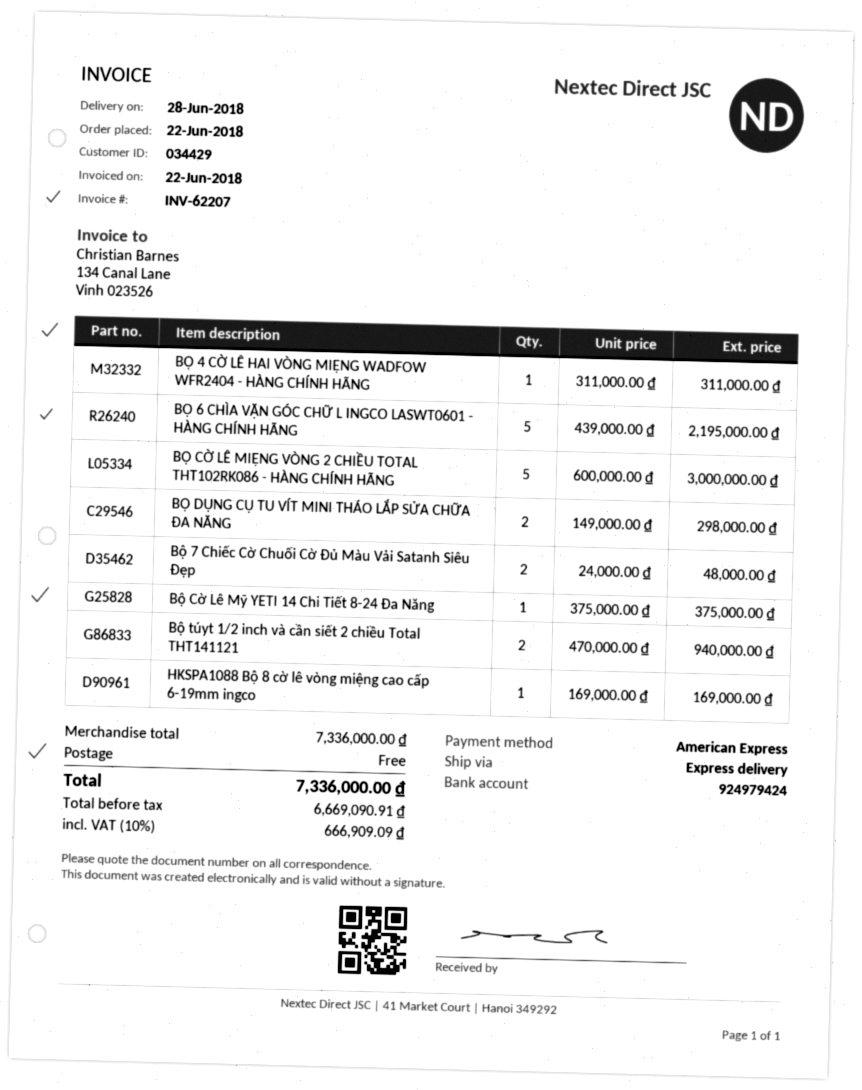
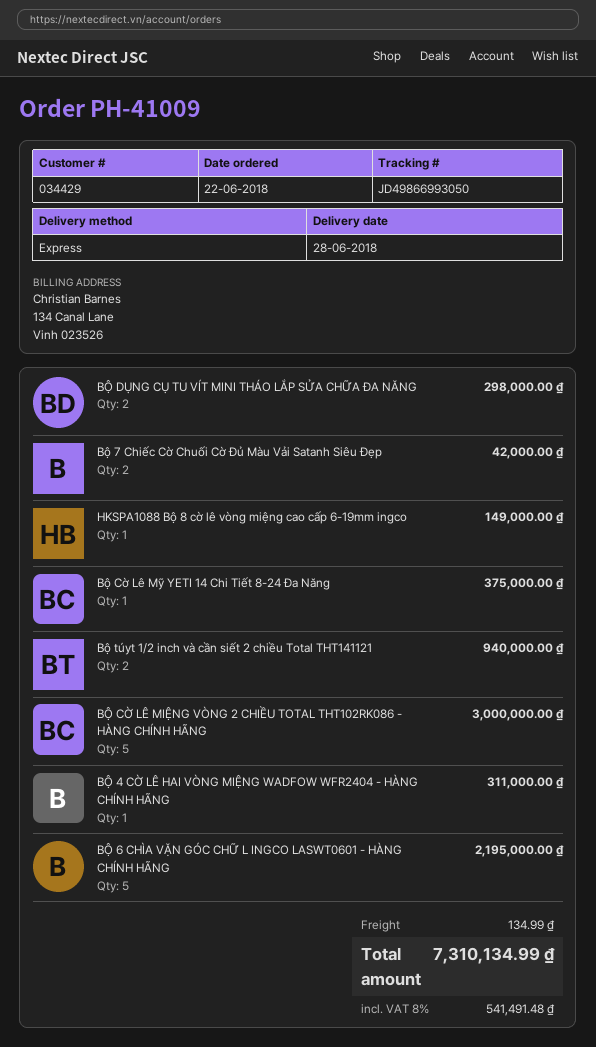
Bộ 7 Chiếc Cờ Chuối Cờ Đủ Màu Vải Satanh Siêu Đẹp: 2 for 48000.00 -> 2 for 42000.00
HKSPA1088 Bộ 8 cờ lê vòng miệng cao cấp 6-19mm ingco: 1 for 169000.00 -> 1 for 149000.00
shipping: 0.00 -> 134.99
tax: 10% = 666909.09 -> 8% = 541491.48
total: 7336000.00 -> 7310134.99

